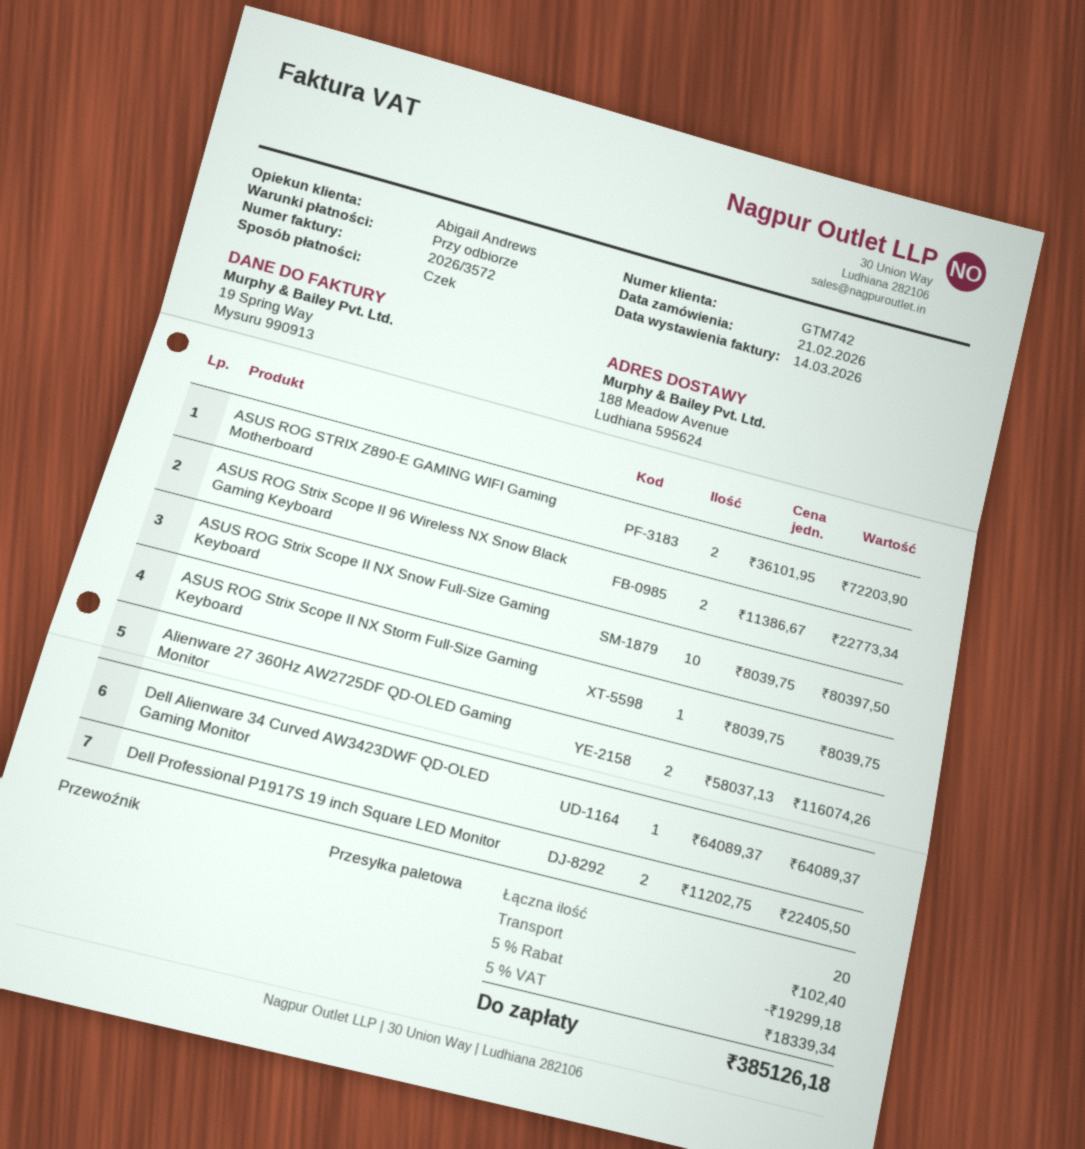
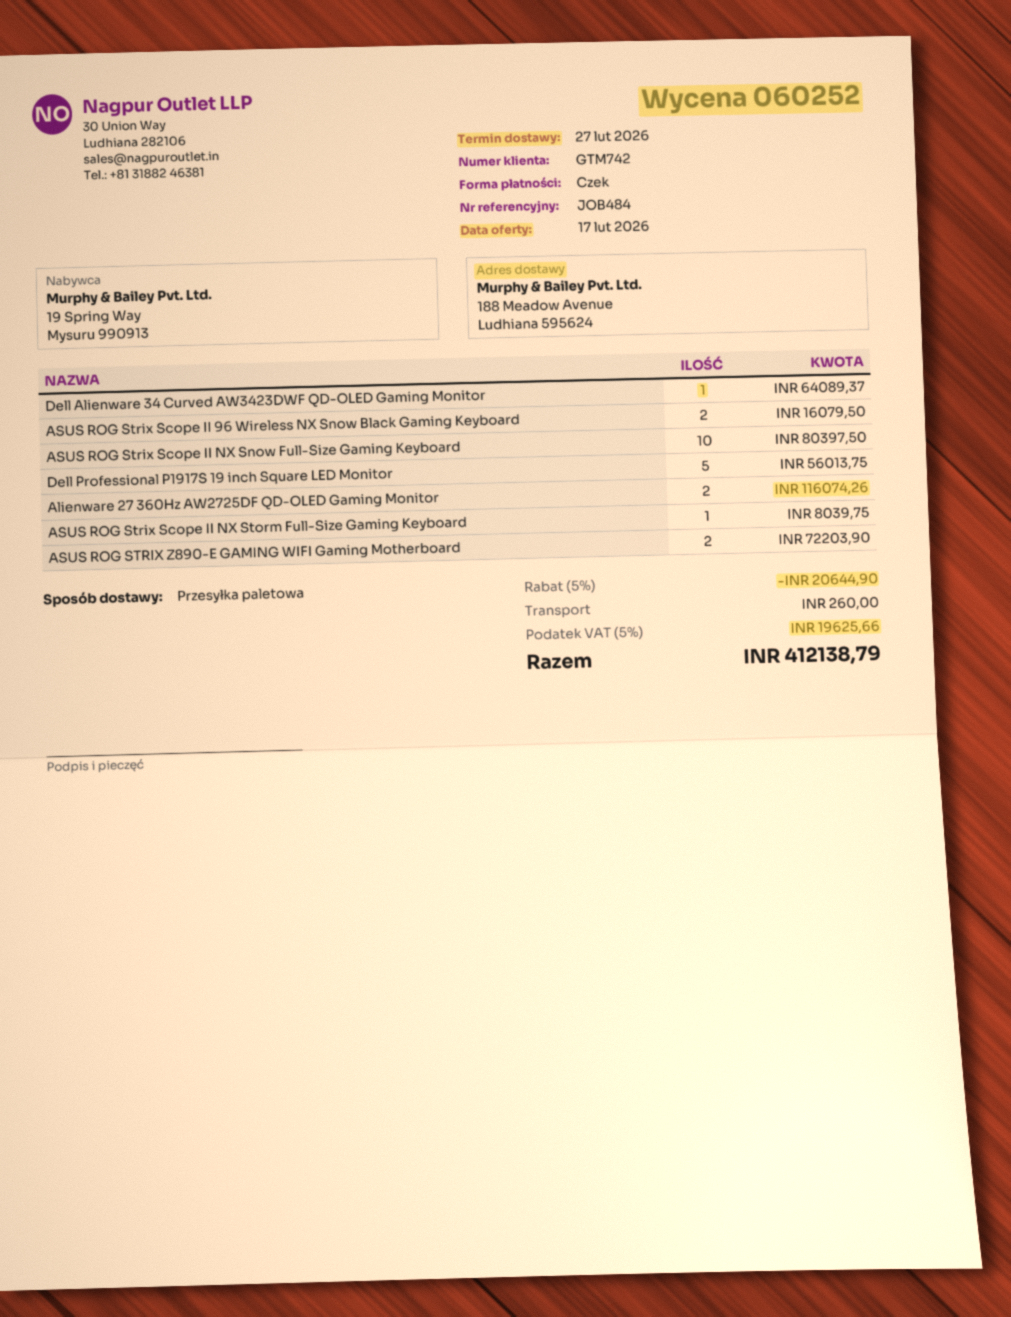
ASUS ROG Strix Scope II 96 Wireless NX Snow Black Gaming Keyboard: 2 for 22773.34 -> 2 for 16079.50
Dell Professional P1917S 19 inch Square LED Monitor: 2 for 22405.50 -> 5 for 56013.75
discount: 5% = 19299.18 -> 5% = 20644.90
shipping: 102.40 -> 260.00
tax: 5% = 18339.34 -> 5% = 19625.66
total: 385126.18 -> 412138.79

